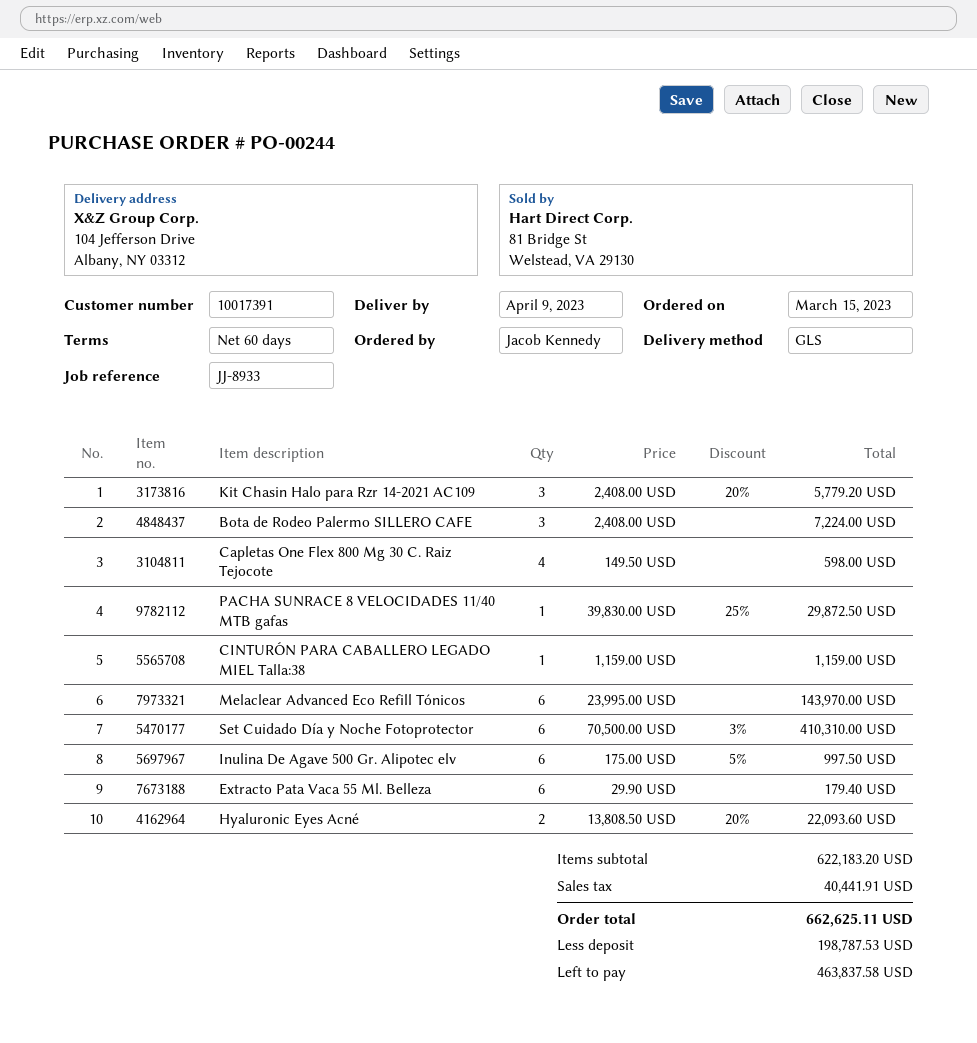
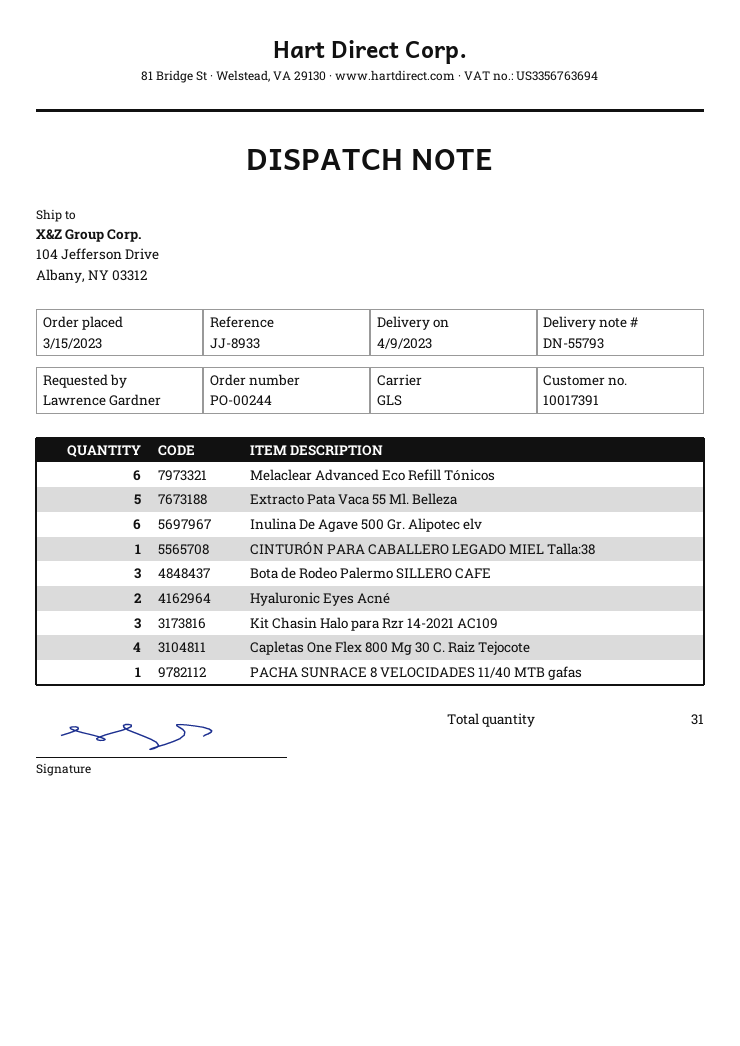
ordered by: Jacob Kennedy -> Lawrence Gardner
Set Cuidado Día y Noche Fotoprotector: 6 -> none
Extracto Pata Vaca 55 Ml. Belleza: 6 -> 5

